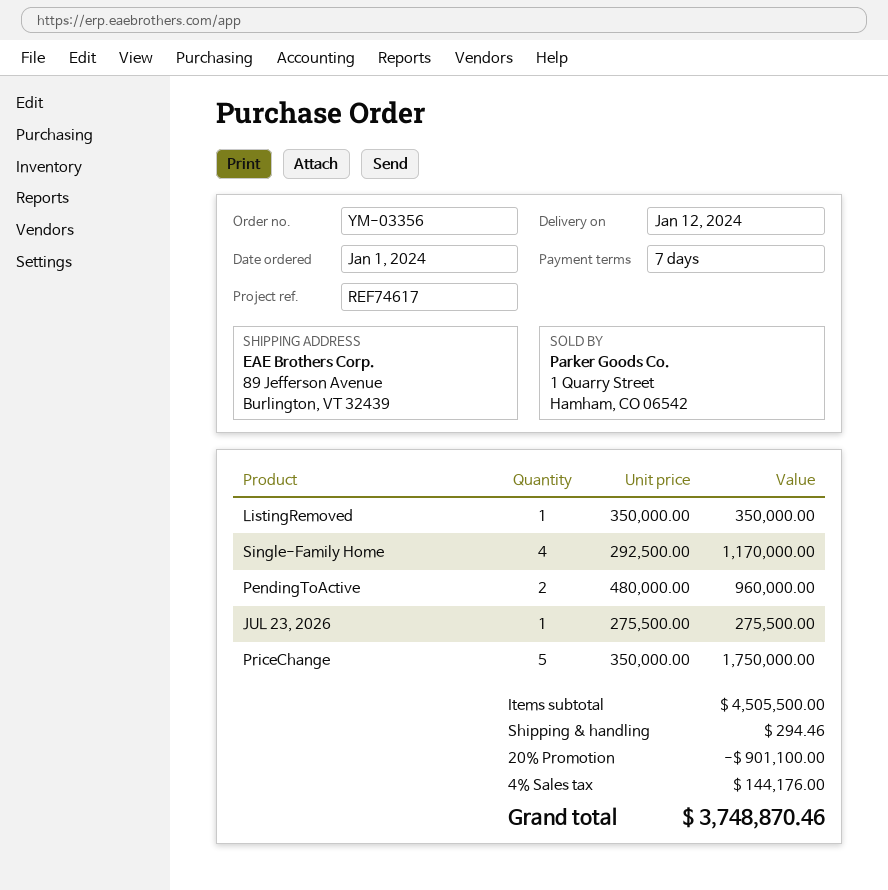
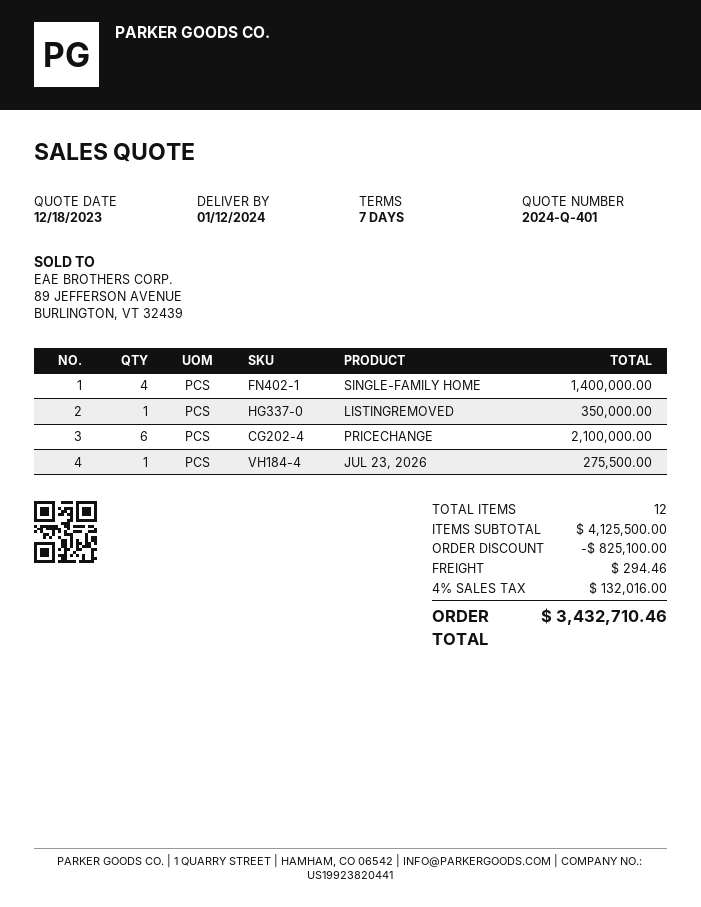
Single-Family Home: 4 for 1170000.00 -> 4 for 1400000.00
PendingToActive: 2 for 960000.00 -> none
PriceChange: 5 for 1750000.00 -> 6 for 2100000.00
subtotal: 4505500.00 -> 4125500.00
discount: 901100.00 -> 825100.00
tax: 4% = 144176.00 -> 4% = 132016.00
total: 3748870.46 -> 3432710.46

